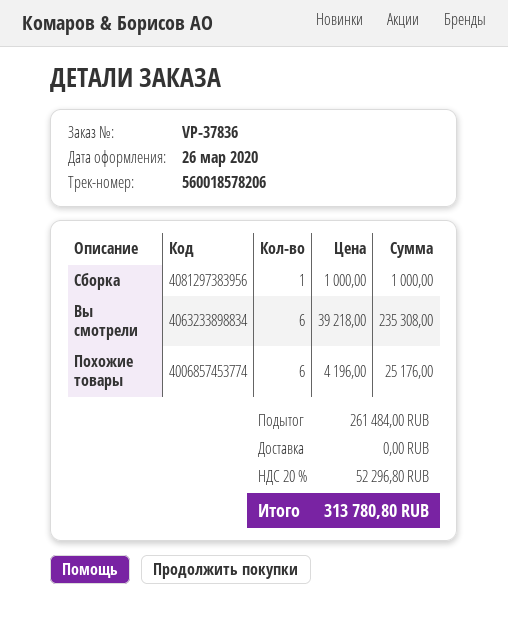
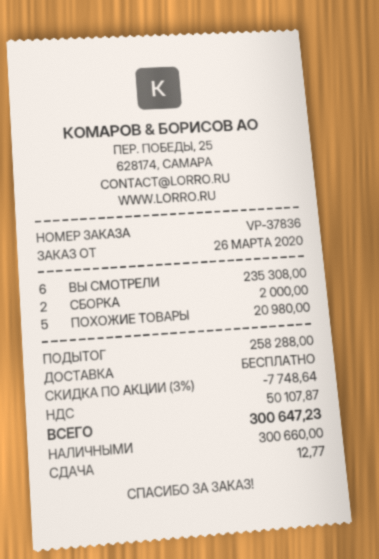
Сборка: 1 for 1000.00 -> 2 for 2000.00
Похожие товары: 6 for 25176.00 -> 5 for 20980.00
subtotal: 261484.00 -> 258288.00
discount: none -> 3% = 7748.64
tax: 52296.80 -> 50107.87
total: 313780.80 -> 300647.23

